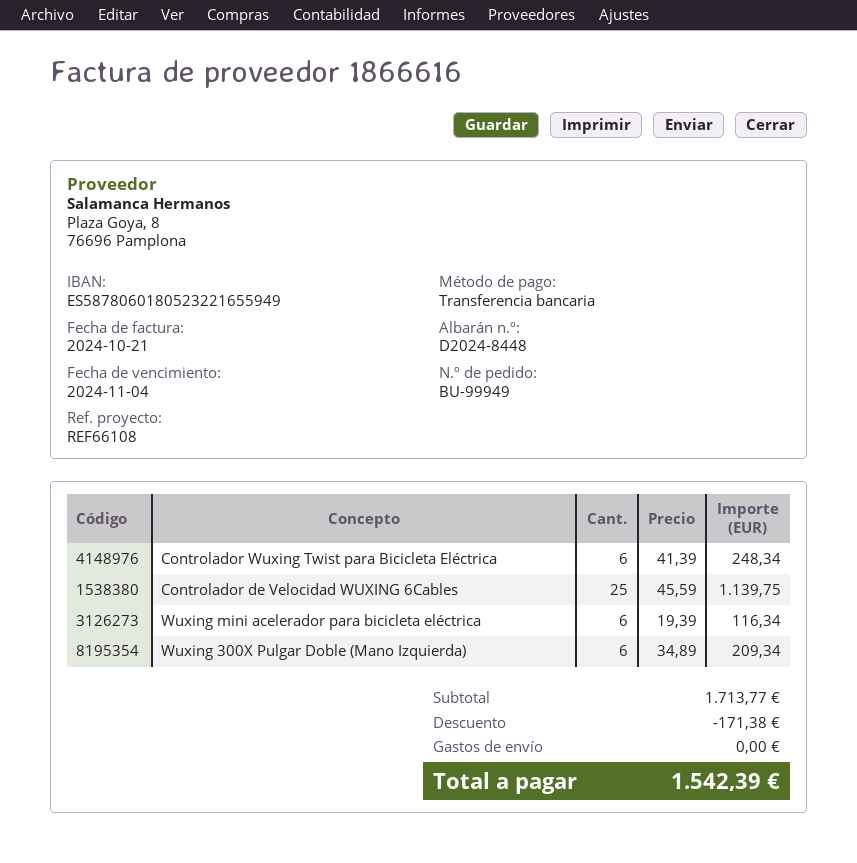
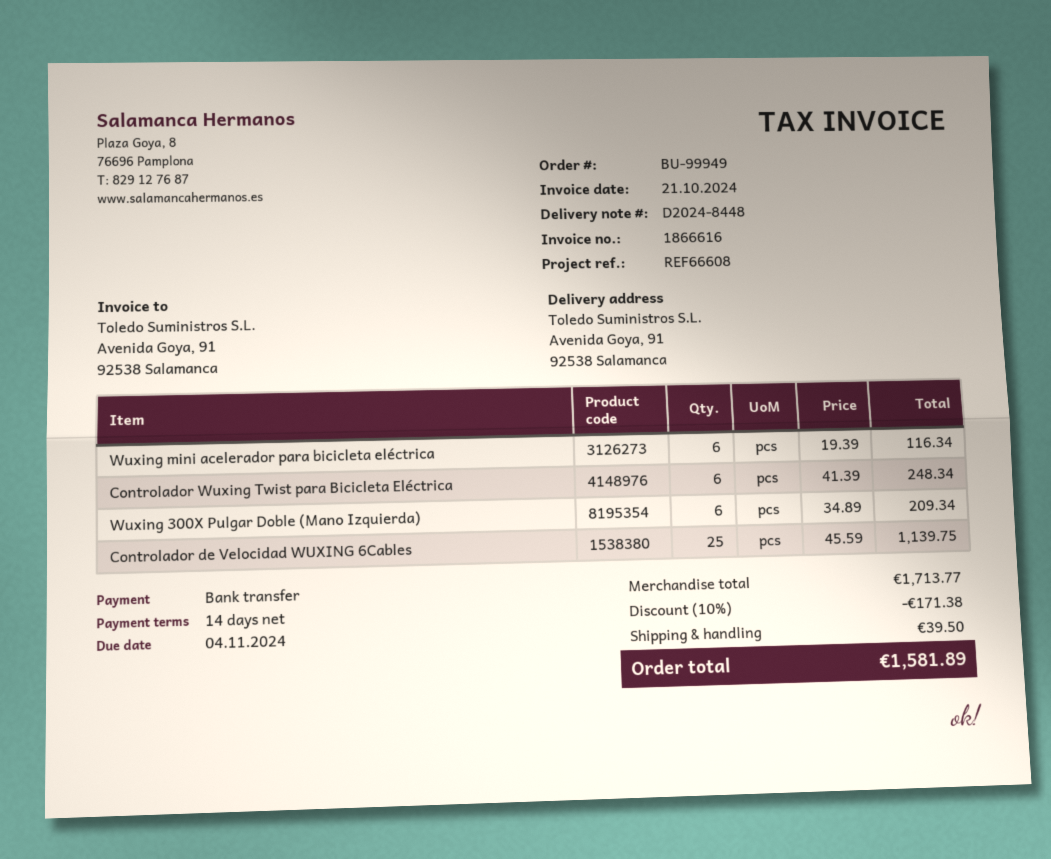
reference: REF66108 -> REF66608
shipping: 0.00 -> 39.50
total: 1542.39 -> 1581.89

